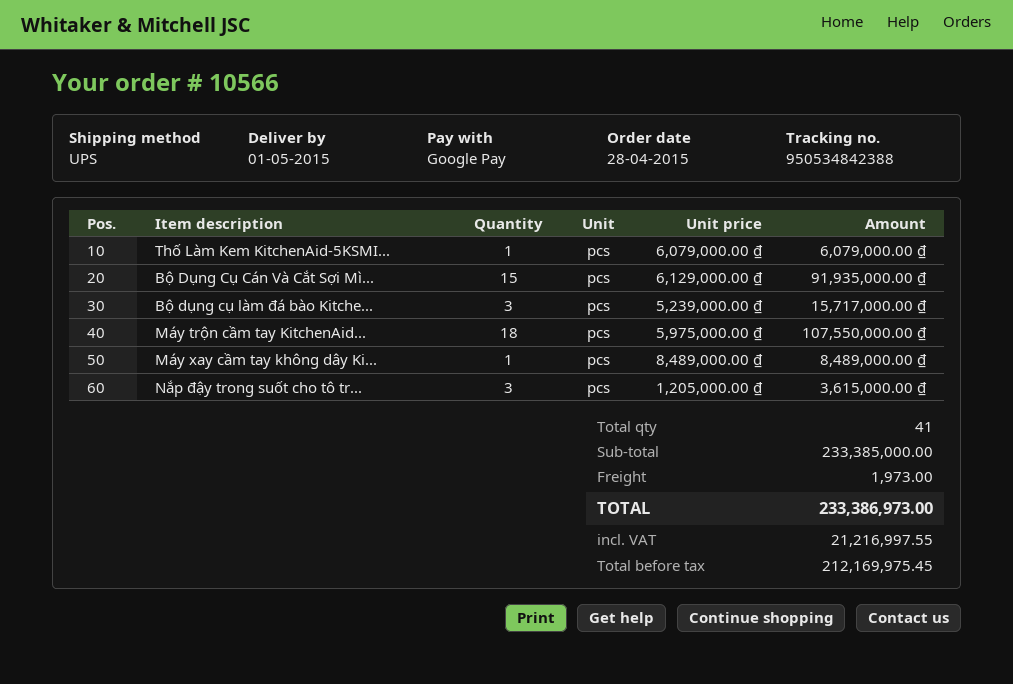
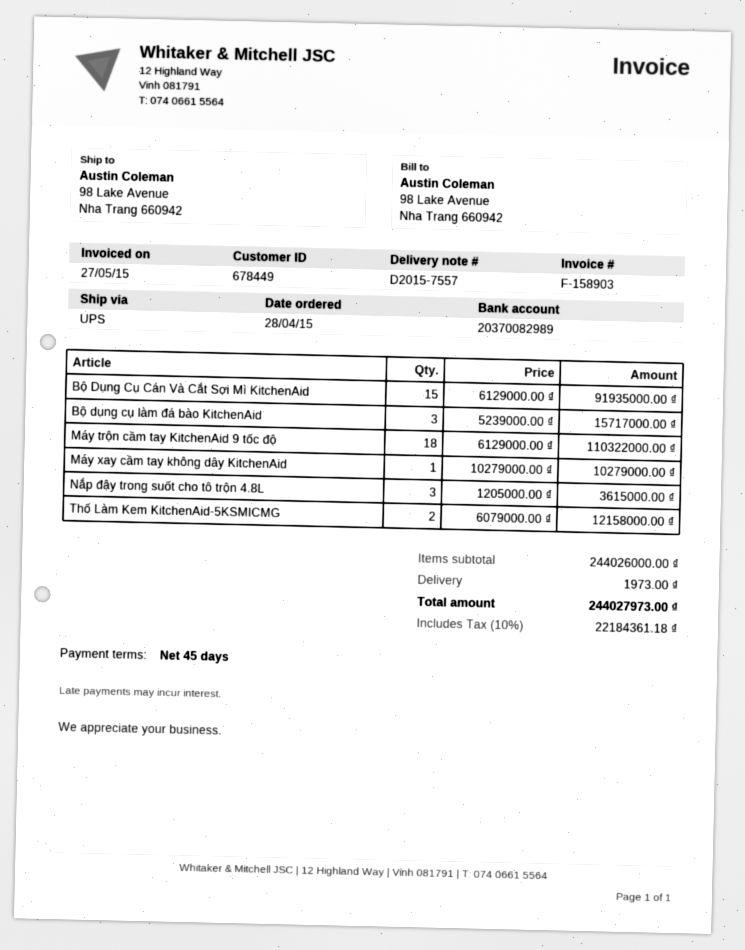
Thố Làm Kem KitchenAid-5KSMI...: 1 x 6079000.00 = 6079000.00 -> 2 x 6079000.00 = 12158000.00
Máy trộn cầm tay KitchenAid...: 18 x 5975000.00 = 107550000.00 -> 18 x 6129000.00 = 110322000.00
Máy xay cầm tay không dây Ki...: 1 x 8489000.00 = 8489000.00 -> 1 x 10279000.00 = 10279000.00
subtotal: 233385000.00 -> 244026000.00
tax: 21216997.55 -> 22184361.18
total: 233386973.00 -> 244027973.00

